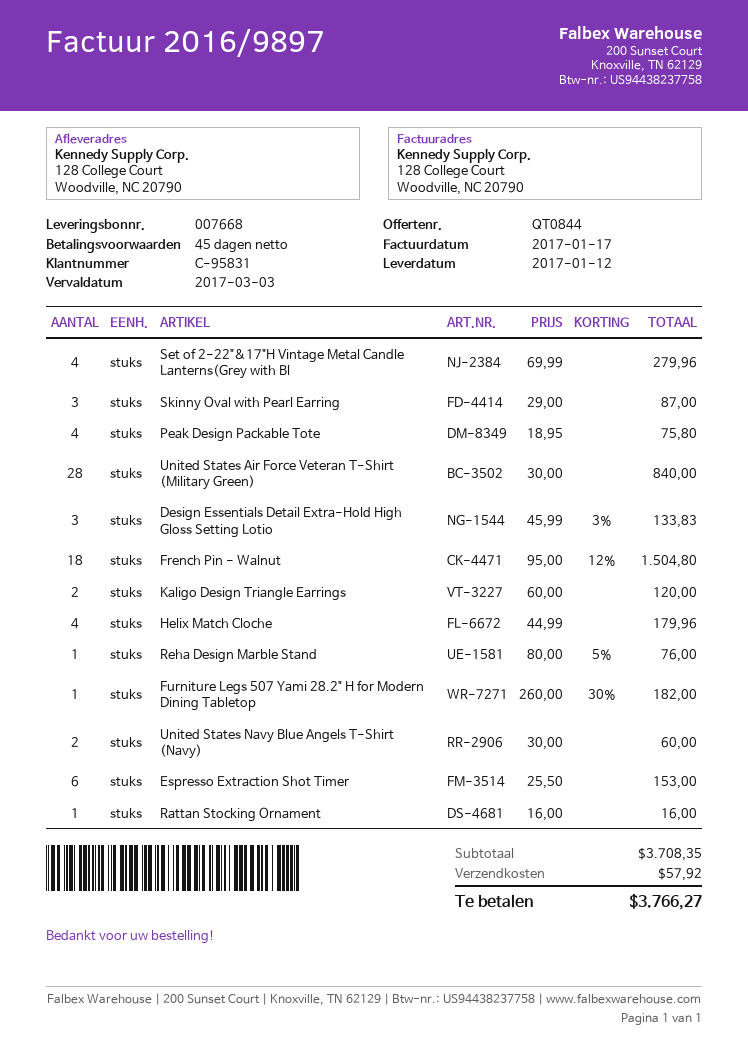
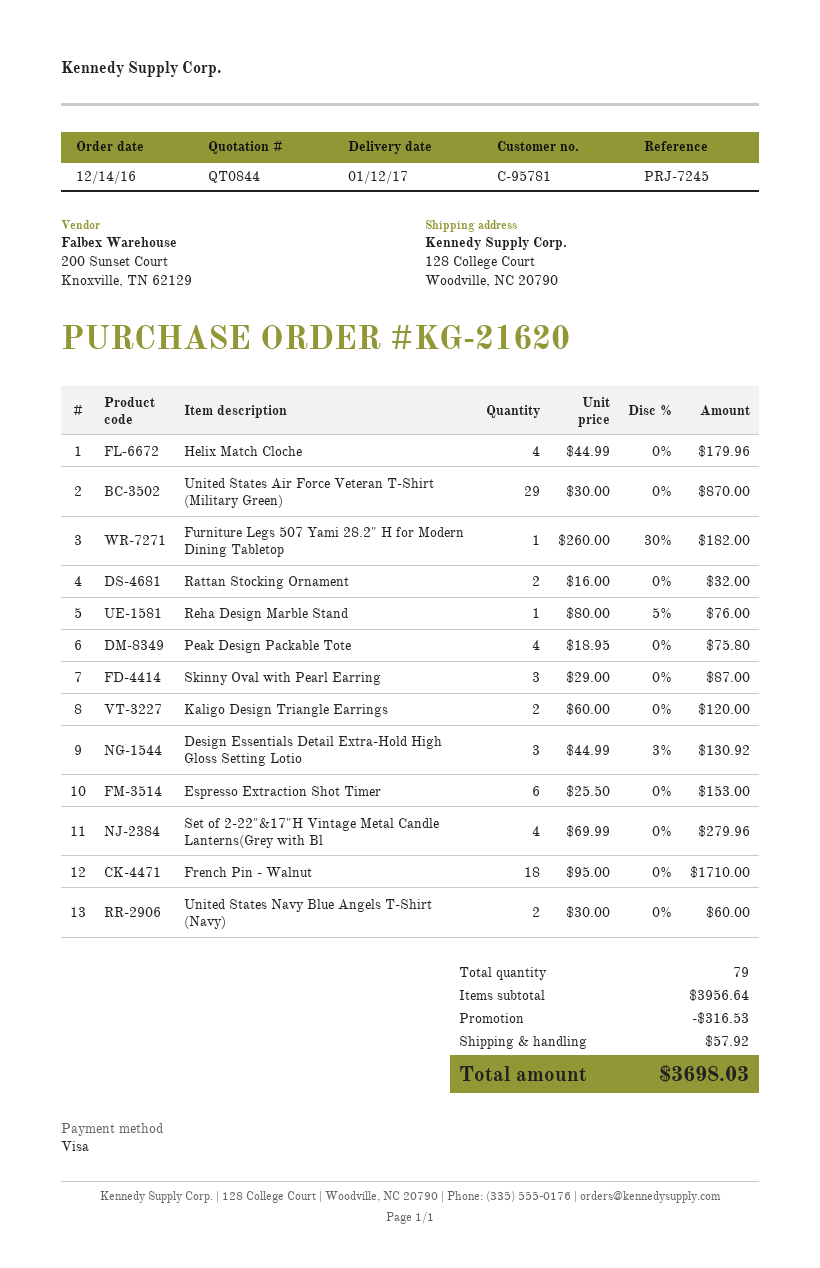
customer number: C-95831 -> C-95781
United States Air Force Veteran T-Shirt (Military Green): 28 x 30.00 = 840.00 -> 29 x 30.00 = 870.00
Design Essentials Detail Extra-Hold High Gloss Setting Lotio: 3 x 45.99 - 3% = 133.83 -> 3 x 44.99 - 3% = 130.92
French Pin - Walnut: 18 x 95.00 - 12% = 1504.80 -> 18 x 95.00 = 1710.00
Rattan Stocking Ornament: 1 x 16.00 = 16.00 -> 2 x 16.00 = 32.00
subtotal: 3708.35 -> 3956.64
discount: none -> 316.53
total: 3766.27 -> 3698.03

